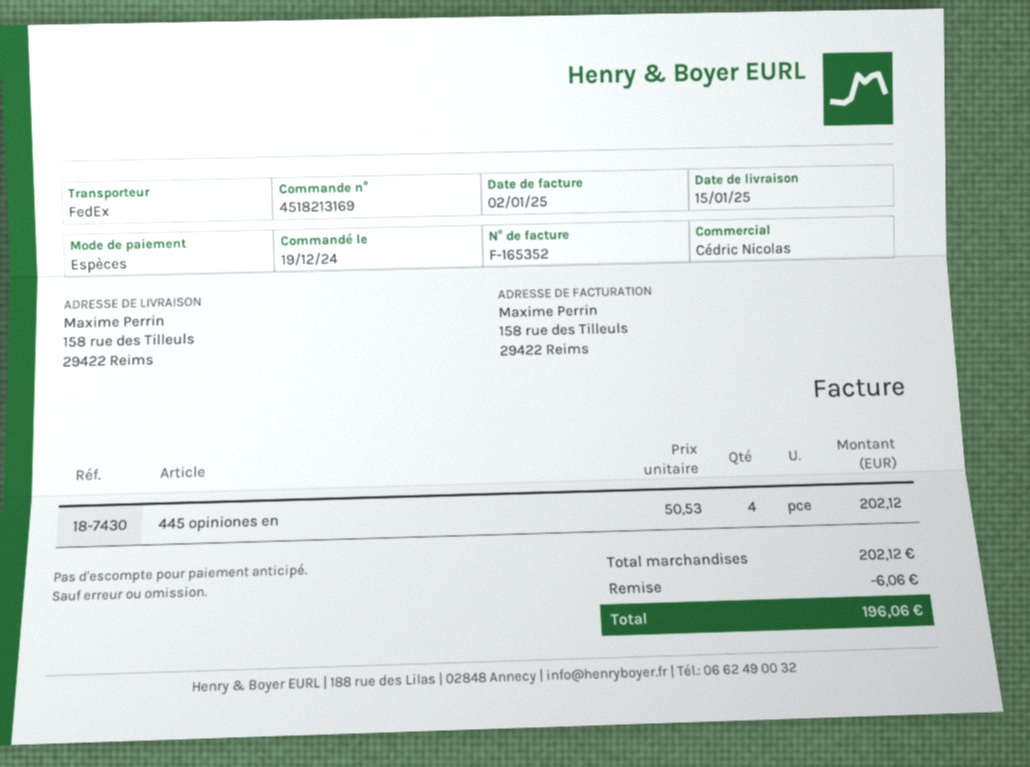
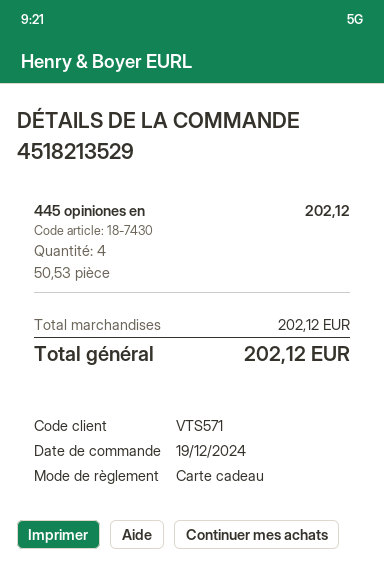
order number: 4518213169 -> 4518213529
payment method: cash -> gift card
discount: 6.06 -> none
total: 196.06 -> 202.12

